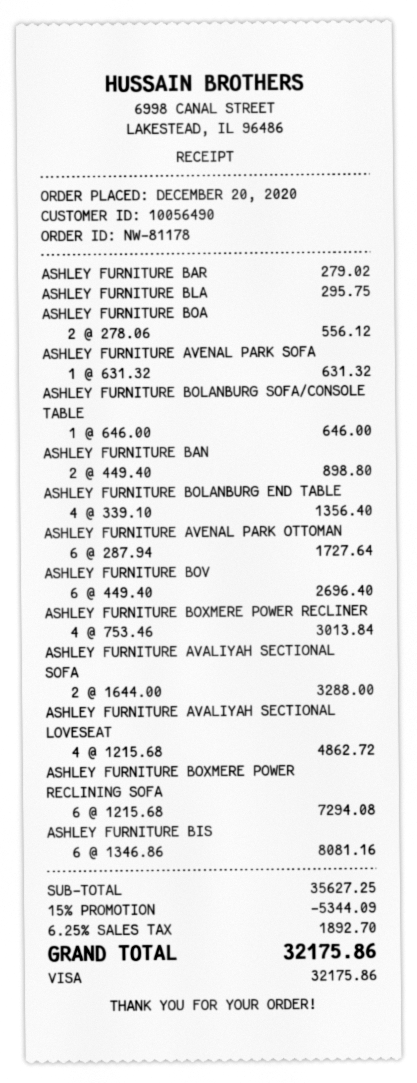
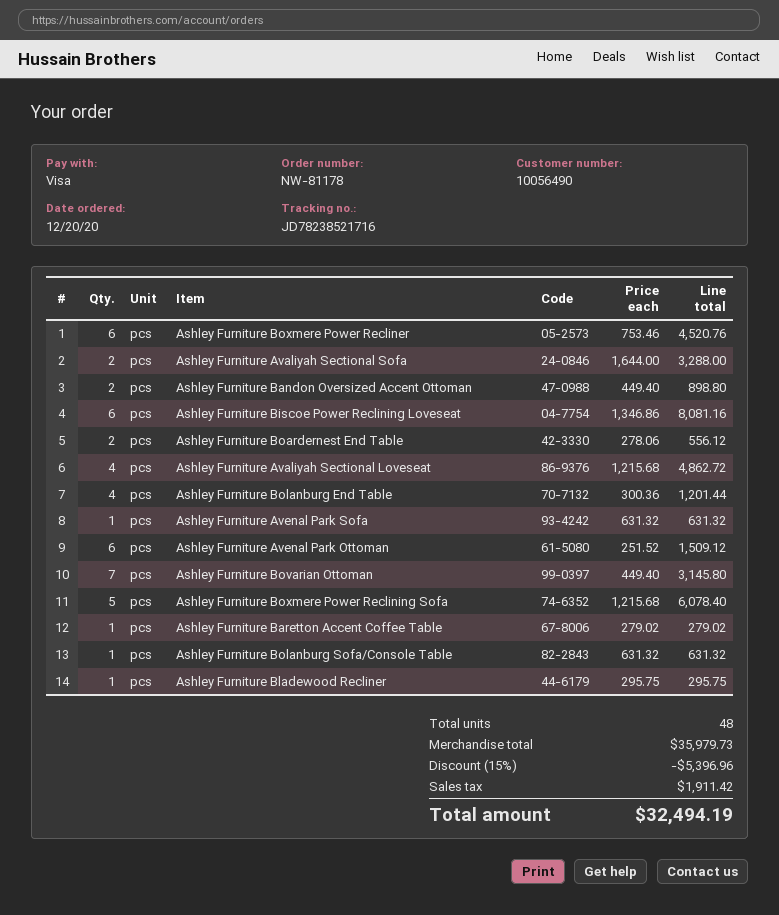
ASHLEY FURNITURE BOLANBURG SOFA/CONSOLE TABLE: 1 x 646.00 = 646.00 -> 1 x 631.32 = 631.32
ASHLEY FURNITURE BOLANBURG END TABLE: 4 x 339.10 = 1356.40 -> 4 x 300.36 = 1201.44
ASHLEY FURNITURE AVENAL PARK OTTOMAN: 6 x 287.94 = 1727.64 -> 6 x 251.52 = 1509.12
ASHLEY FURNITURE BOV: 6 x 449.40 = 2696.40 -> 7 x 449.40 = 3145.80
ASHLEY FURNITURE BOXMERE POWER RECLINER: 4 x 753.46 = 3013.84 -> 6 x 753.46 = 4520.76
ASHLEY FURNITURE BOXMERE POWER RECLINING SOFA: 6 x 1215.68 = 7294.08 -> 5 x 1215.68 = 6078.40
subtotal: 35627.25 -> 35979.73
discount: 15% = 5344.09 -> 15% = 5396.96
tax: 1892.70 -> 1911.42
total: 32175.86 -> 32494.19

